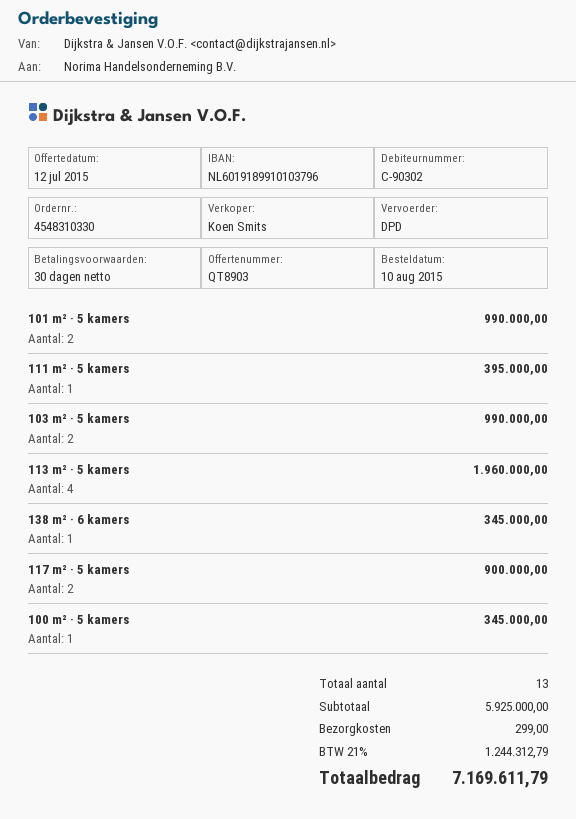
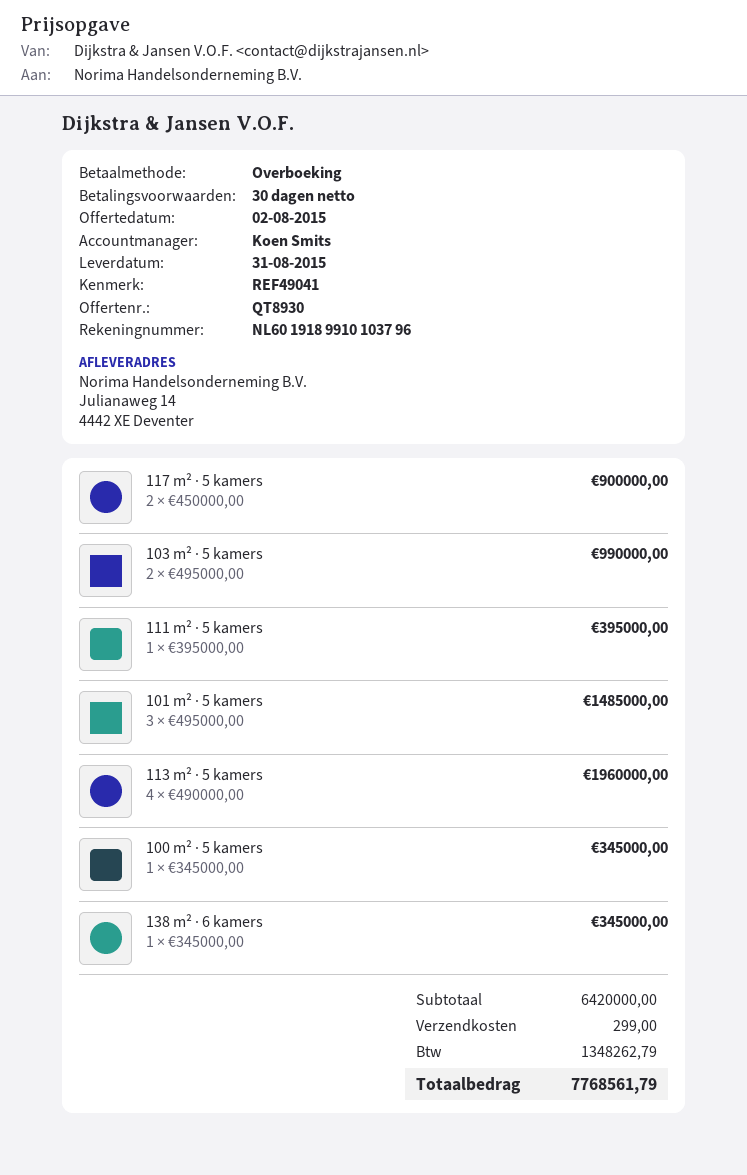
quote number: QT8903 -> QT8930
quote date: 2015-07-12 -> 2015-08-02
101 m² · 5 kamers: 2 for 990000.00 -> 3 for 1485000.00
subtotal: 5925000.00 -> 6420000.00
tax: 1244312.79 -> 1348262.79
total: 7169611.79 -> 7768561.79

